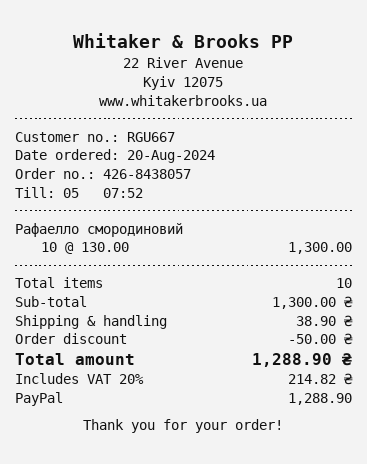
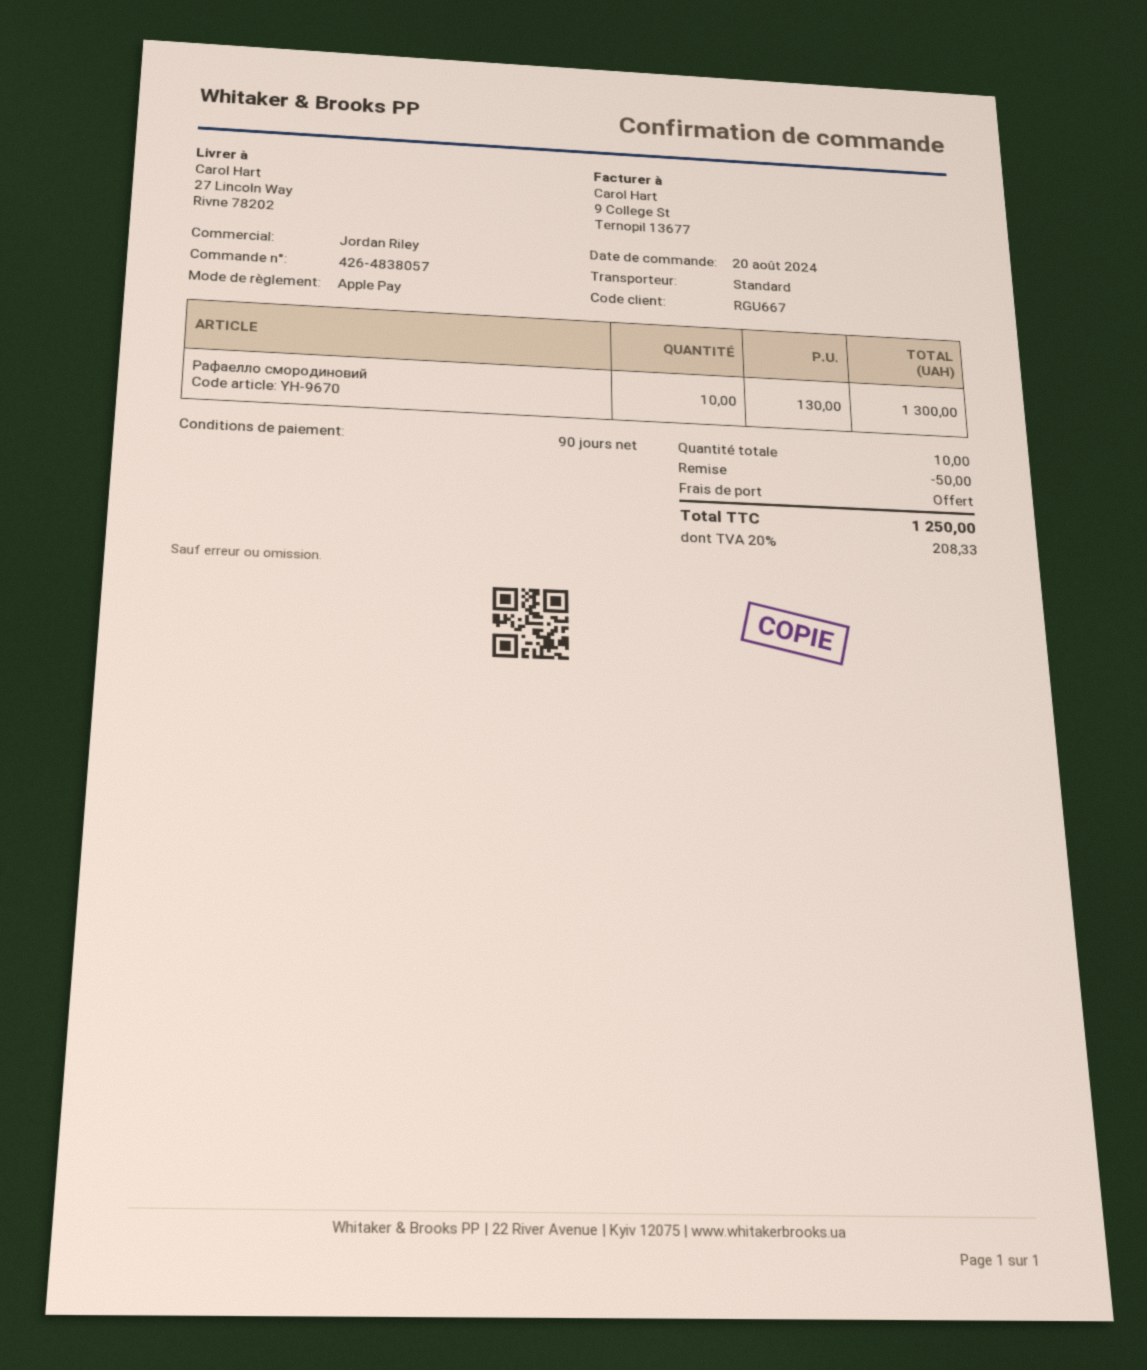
order number: 426-8438057 -> 426-4838057
payment method: PayPal -> Apple Pay
shipping: 38.90 -> 0.00
tax: 20% = 214.82 -> 20% = 208.33
total: 1288.90 -> 1250.00

